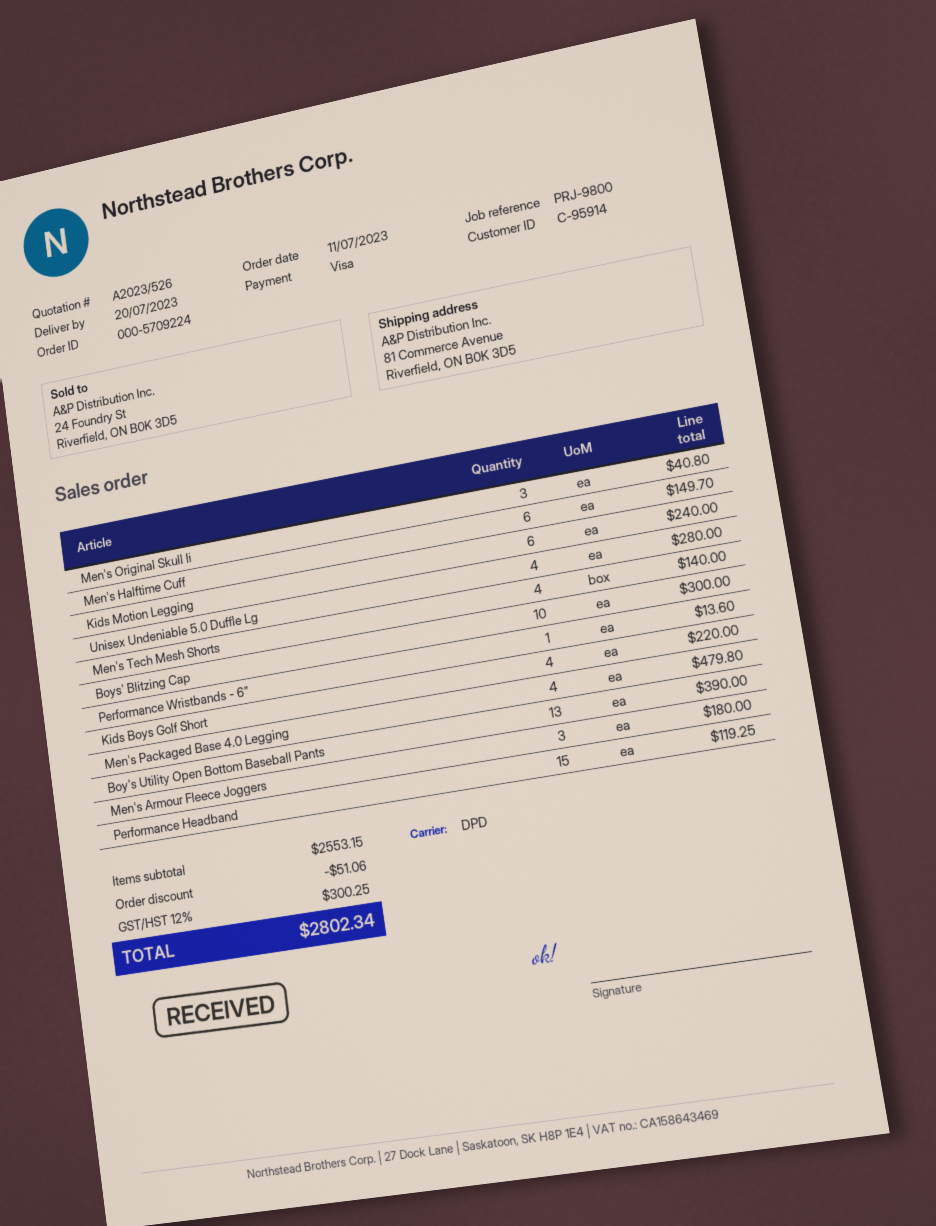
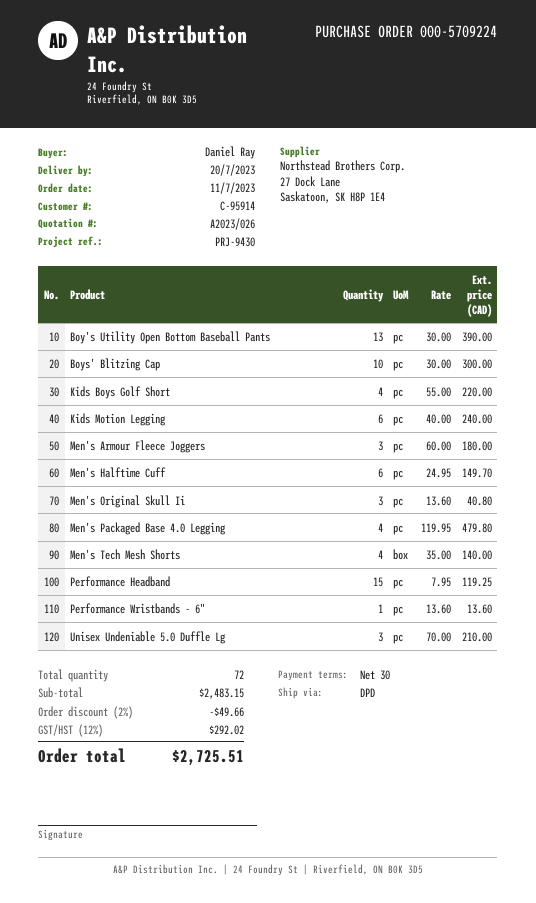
quote number: A2023/526 -> A2023/026
reference: PRJ-9800 -> PRJ-9430
Unisex Undeniable 5.0 Duffle Lg: 4 for 280.00 -> 3 for 210.00
subtotal: 2553.15 -> 2483.15
discount: 51.06 -> 49.66
tax: 12% = 300.25 -> 12% = 292.02
total: 2802.34 -> 2725.51

